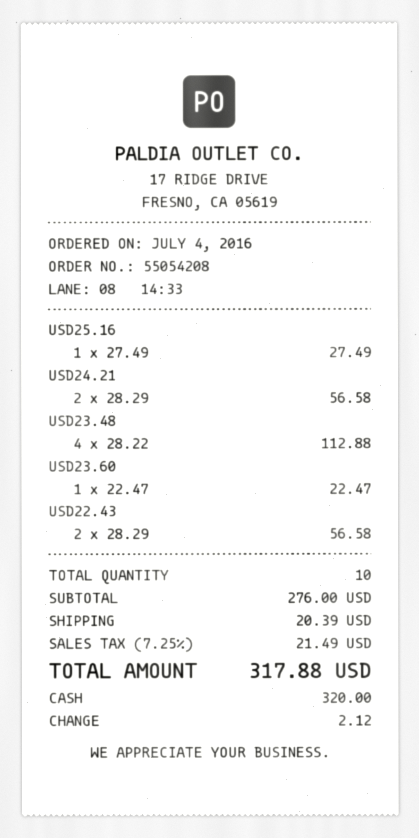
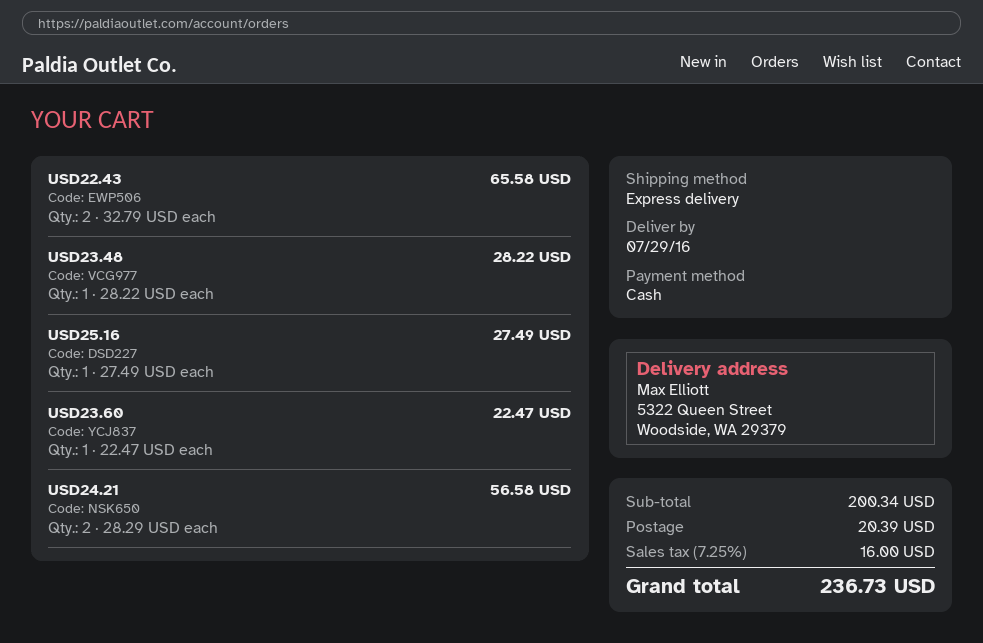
USD23.48: 4 x 28.22 = 112.88 -> 1 x 28.22 = 28.22
USD22.43: 2 x 28.29 = 56.58 -> 2 x 32.79 = 65.58
subtotal: 276.00 -> 200.34
tax: 7.25% = 21.49 -> 7.25% = 16.00
total: 317.88 -> 236.73

